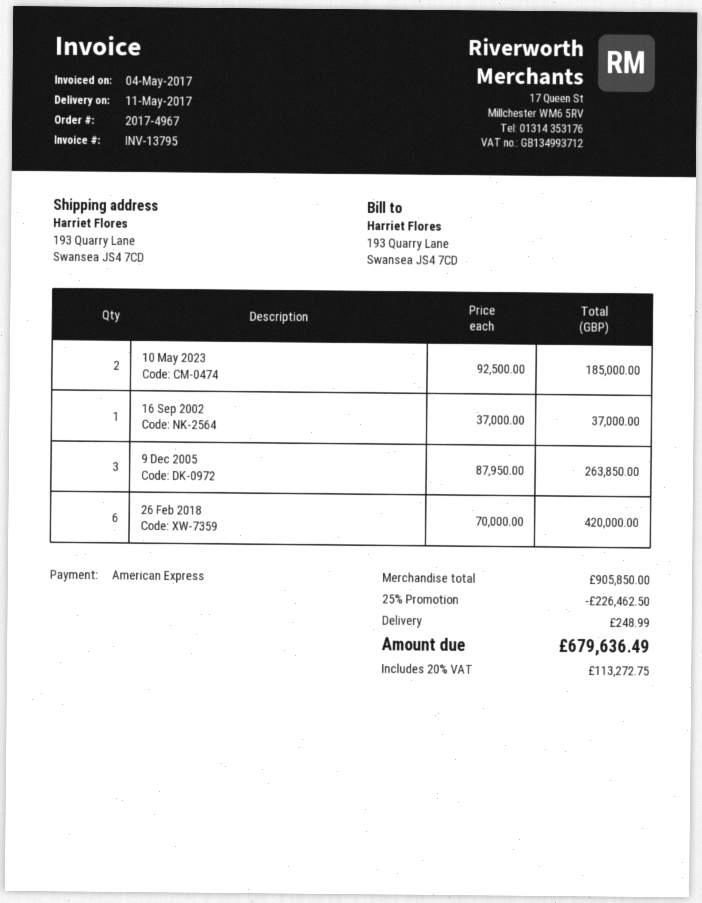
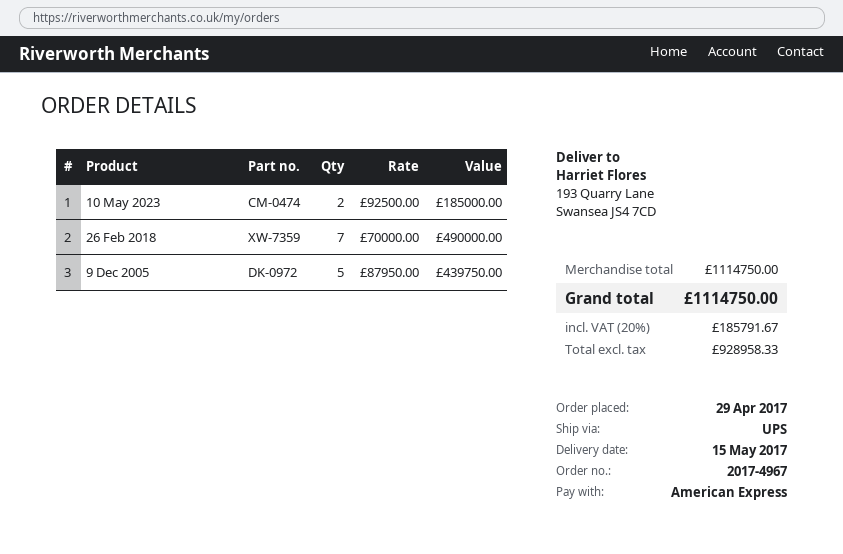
delivery date: 2017-05-11 -> 2017-05-15
16 Sep 2002: 1 x 37000.00 = 37000.00 -> none
9 Dec 2005: 3 x 87950.00 = 263850.00 -> 5 x 87950.00 = 439750.00
26 Feb 2018: 6 x 70000.00 = 420000.00 -> 7 x 70000.00 = 490000.00
subtotal: 905850.00 -> 1114750.00
discount: 25% = 226462.50 -> none
shipping: 248.99 -> none
tax: 20% = 113272.75 -> 20% = 185791.67
total: 679636.49 -> 1114750.00

